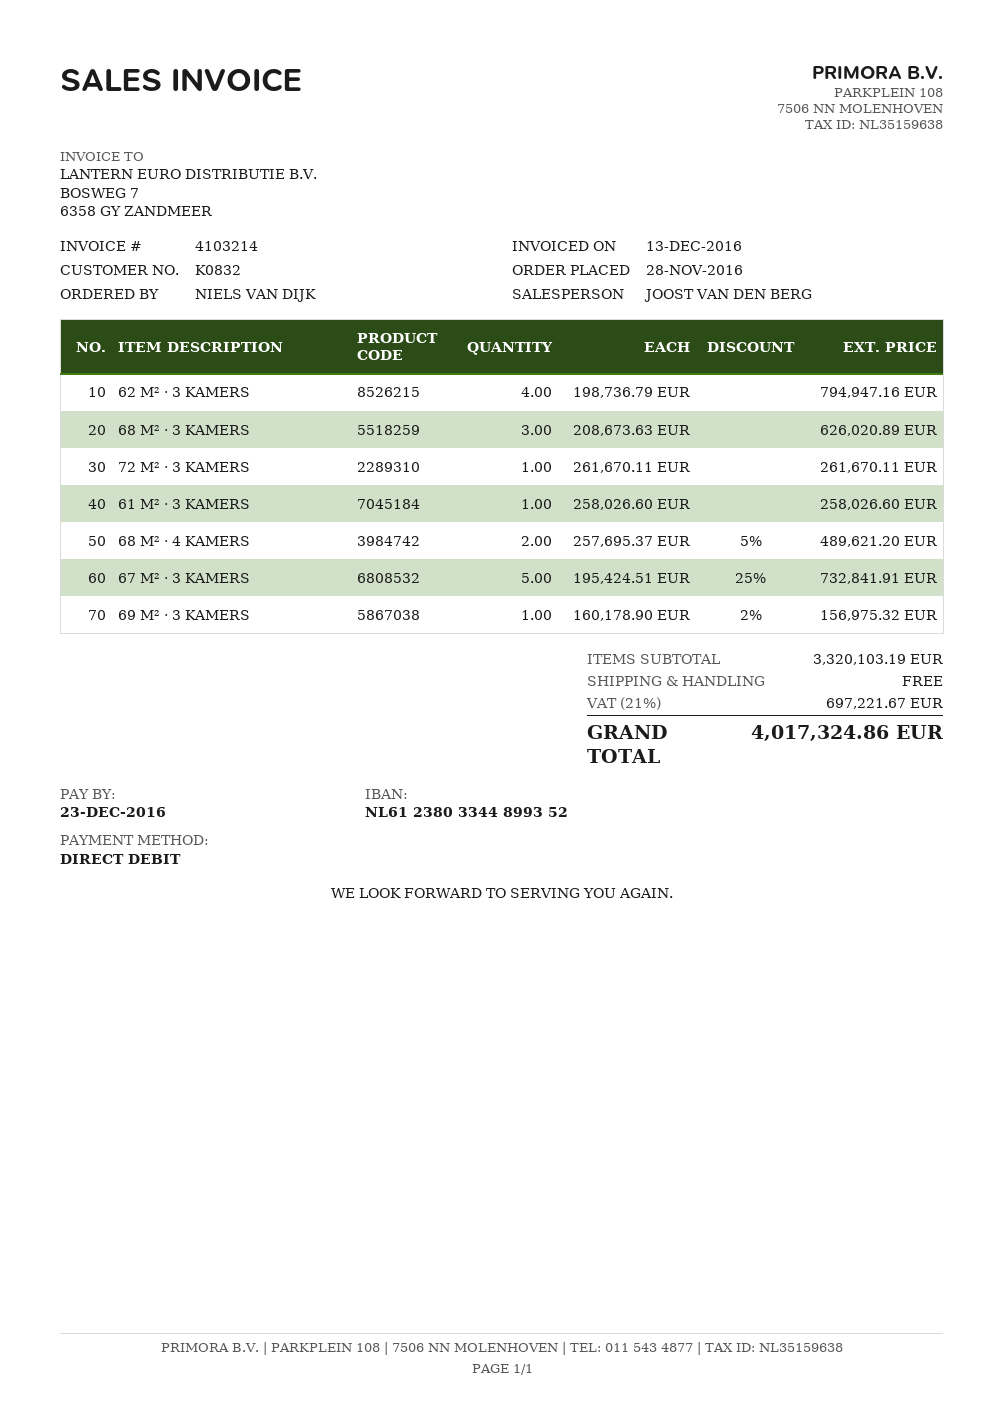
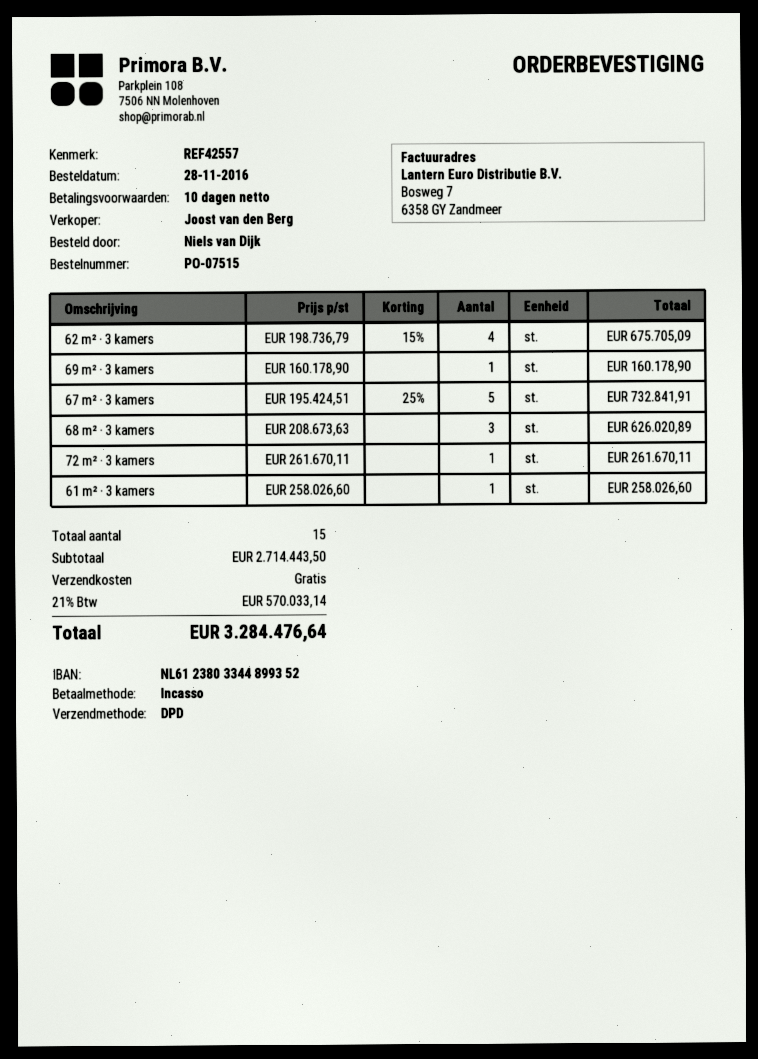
62 M² · 3 KAMERS: 4 x 198736.79 = 794947.16 -> 4 x 198736.79 - 15% = 675705.09
68 M² · 4 KAMERS: 2 x 257695.37 - 5% = 489621.20 -> none
69 M² · 3 KAMERS: 1 x 160178.90 - 2% = 156975.32 -> 1 x 160178.90 = 160178.90
subtotal: 3320103.19 -> 2714443.50
tax: 21% = 697221.67 -> 21% = 570033.14
total: 4017324.86 -> 3284476.64

